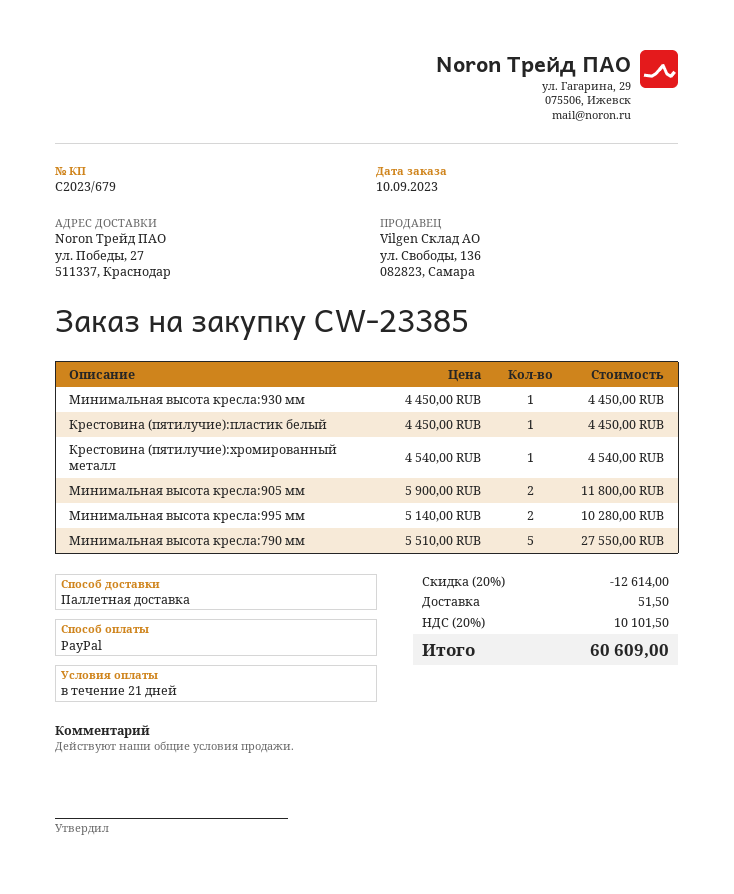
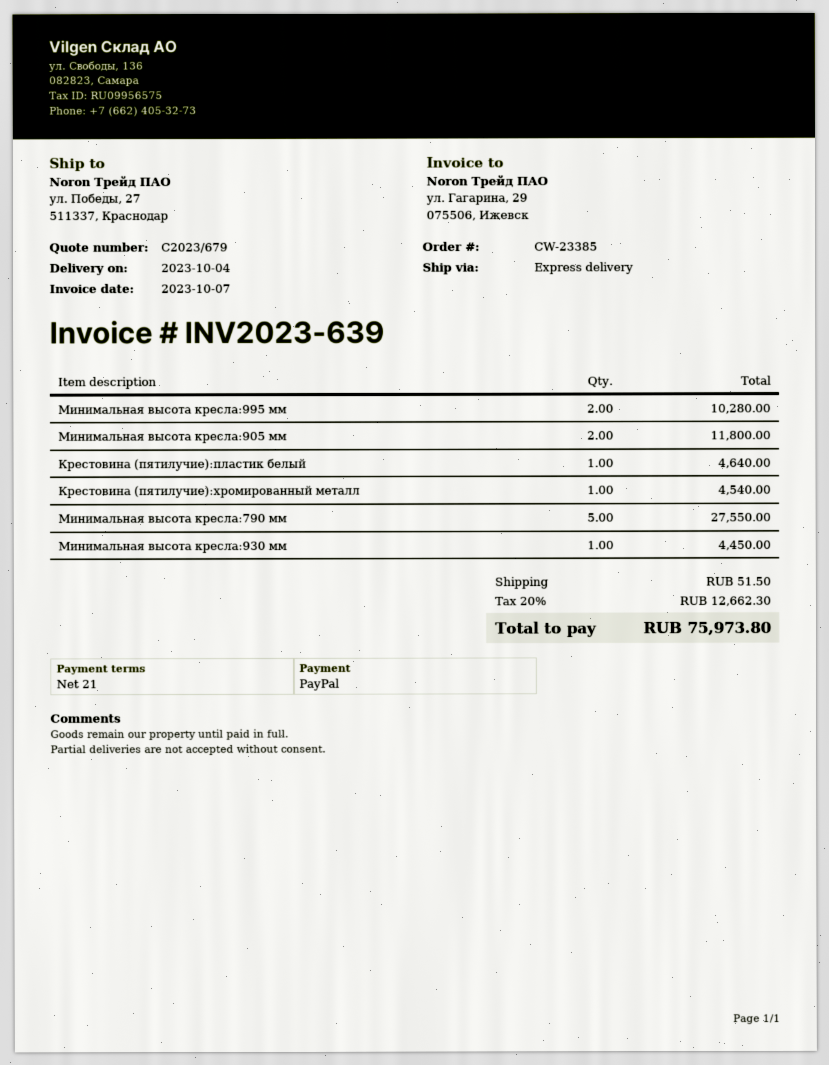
shipping method: pallet freight -> express
Крестовина (пятилучие):пластик белый: 1 for 4450.00 -> 1 for 4640.00
discount: 20% = 12614.00 -> none
tax: 20% = 10101.50 -> 20% = 12662.30
total: 60609.00 -> 75973.80

